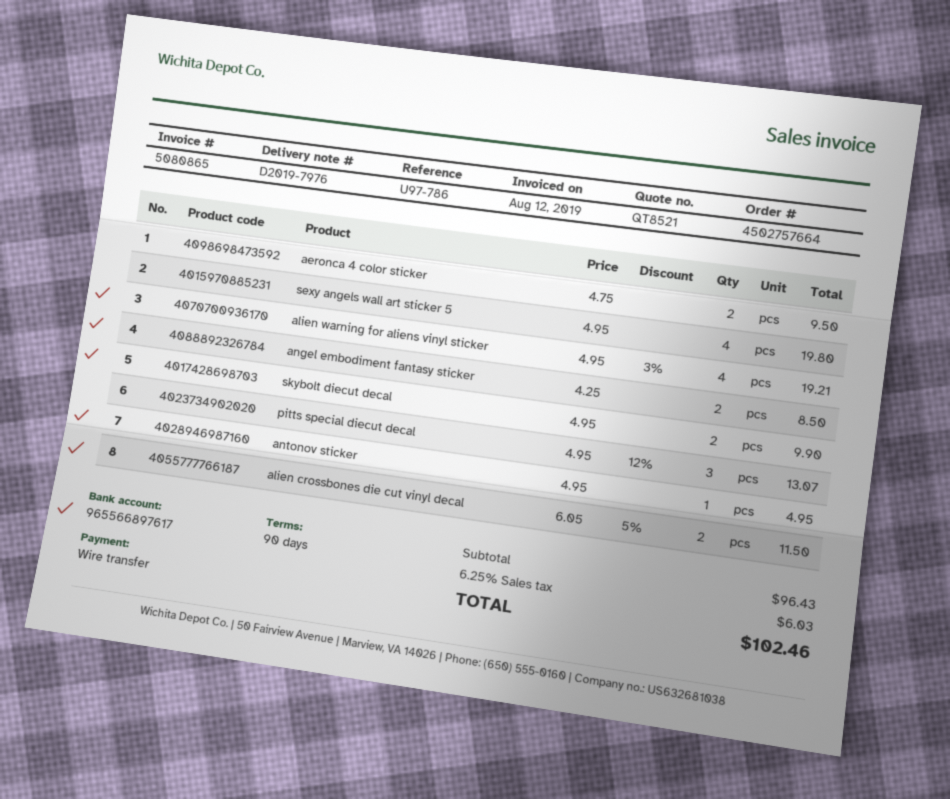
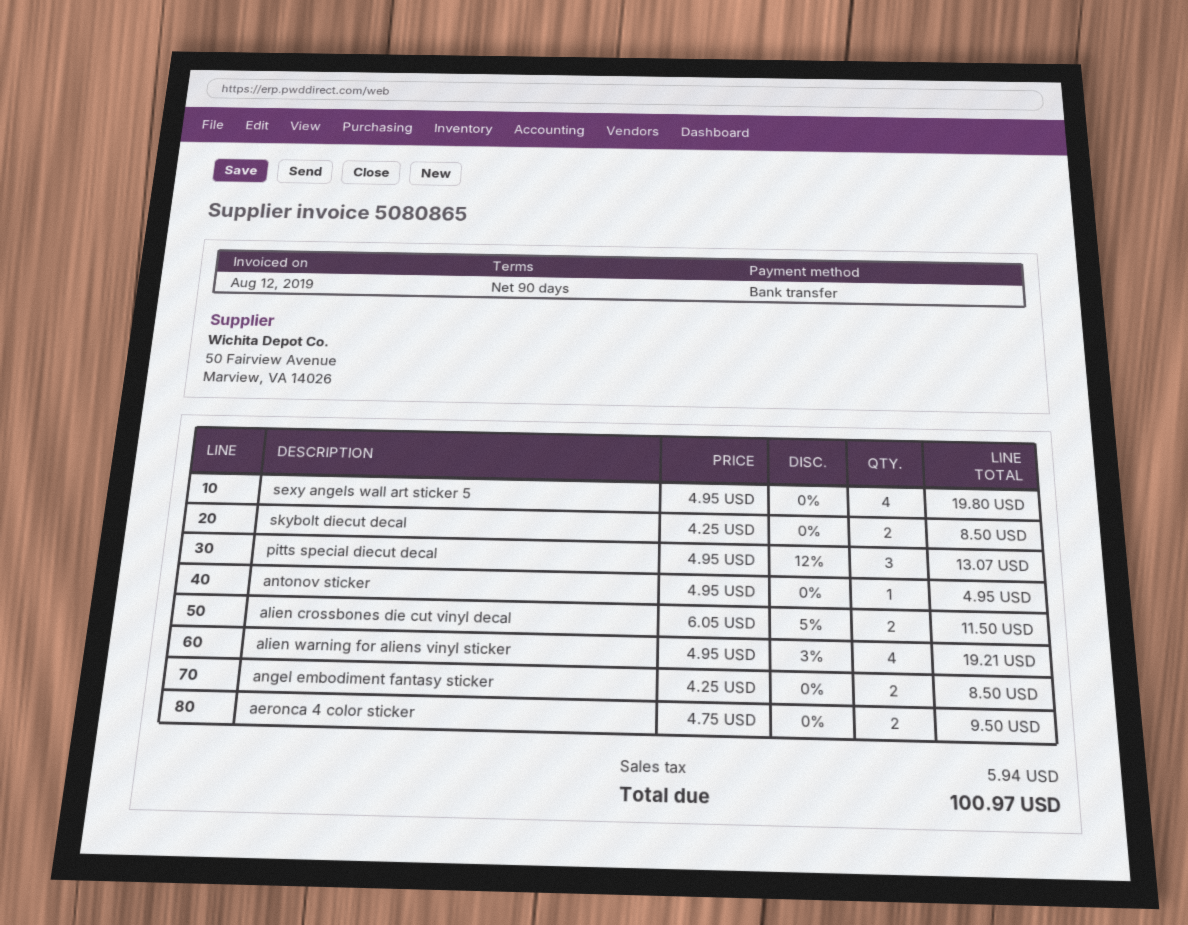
skybolt diecut decal: 2 x 4.95 = 9.90 -> 2 x 4.25 = 8.50
tax: 6.03 -> 5.94
total: 102.46 -> 100.97

